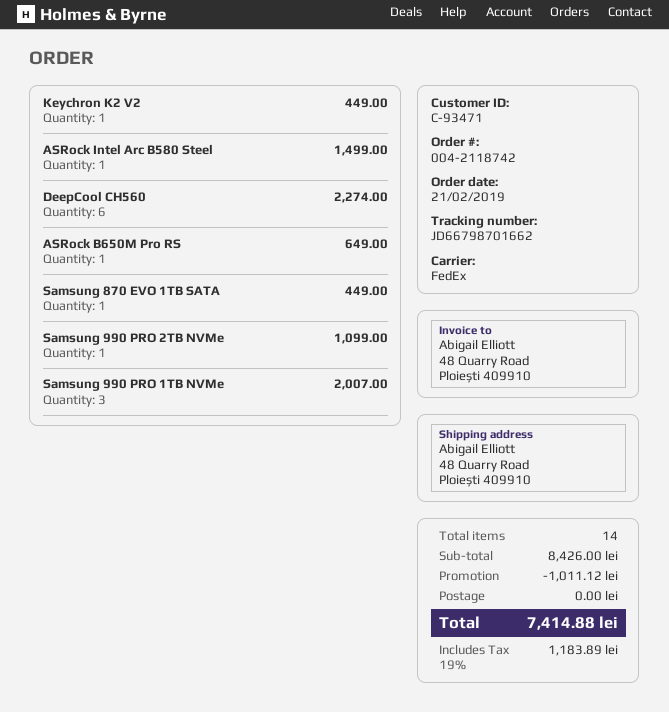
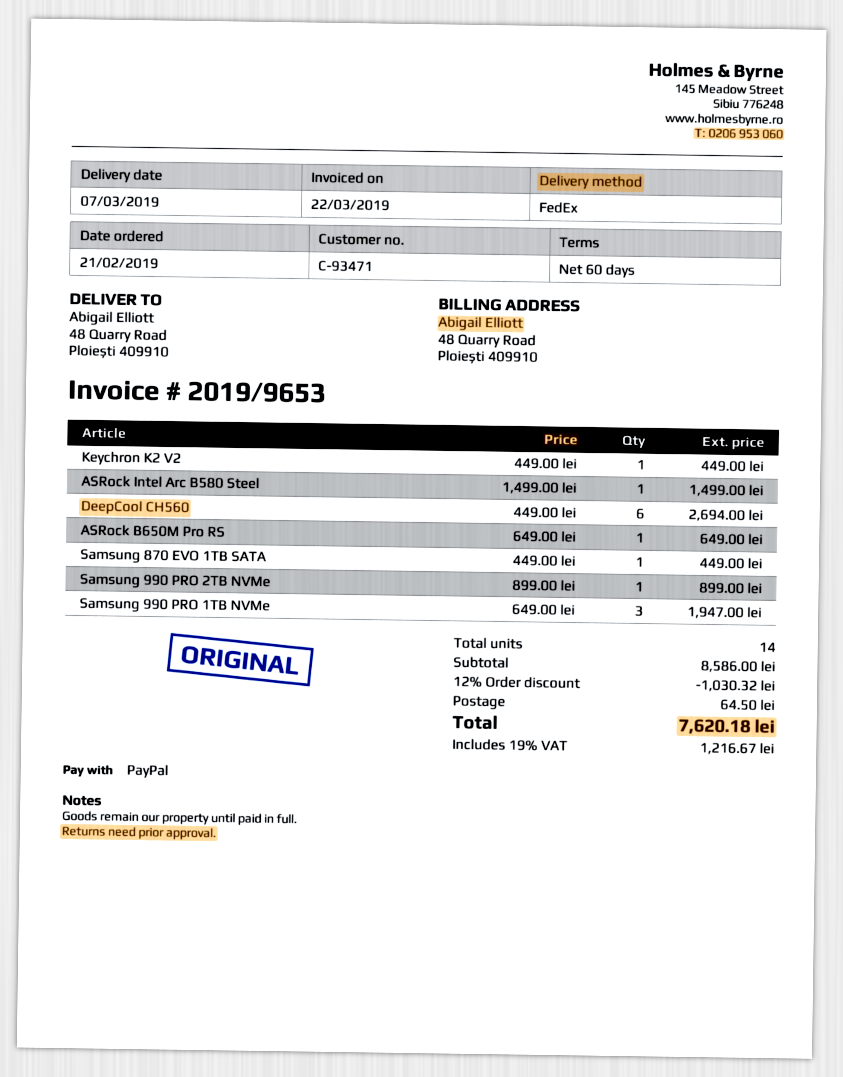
DeepCool CH560: 6 for 2274.00 -> 6 for 2694.00
Samsung 990 PRO 2TB NVMe: 1 for 1099.00 -> 1 for 899.00
Samsung 990 PRO 1TB NVMe: 3 for 2007.00 -> 3 for 1947.00
subtotal: 8426.00 -> 8586.00
discount: 1011.12 -> 1030.32
shipping: 0.00 -> 64.50
tax: 19% = 1183.89 -> 19% = 1216.67
total: 7414.88 -> 7620.18

